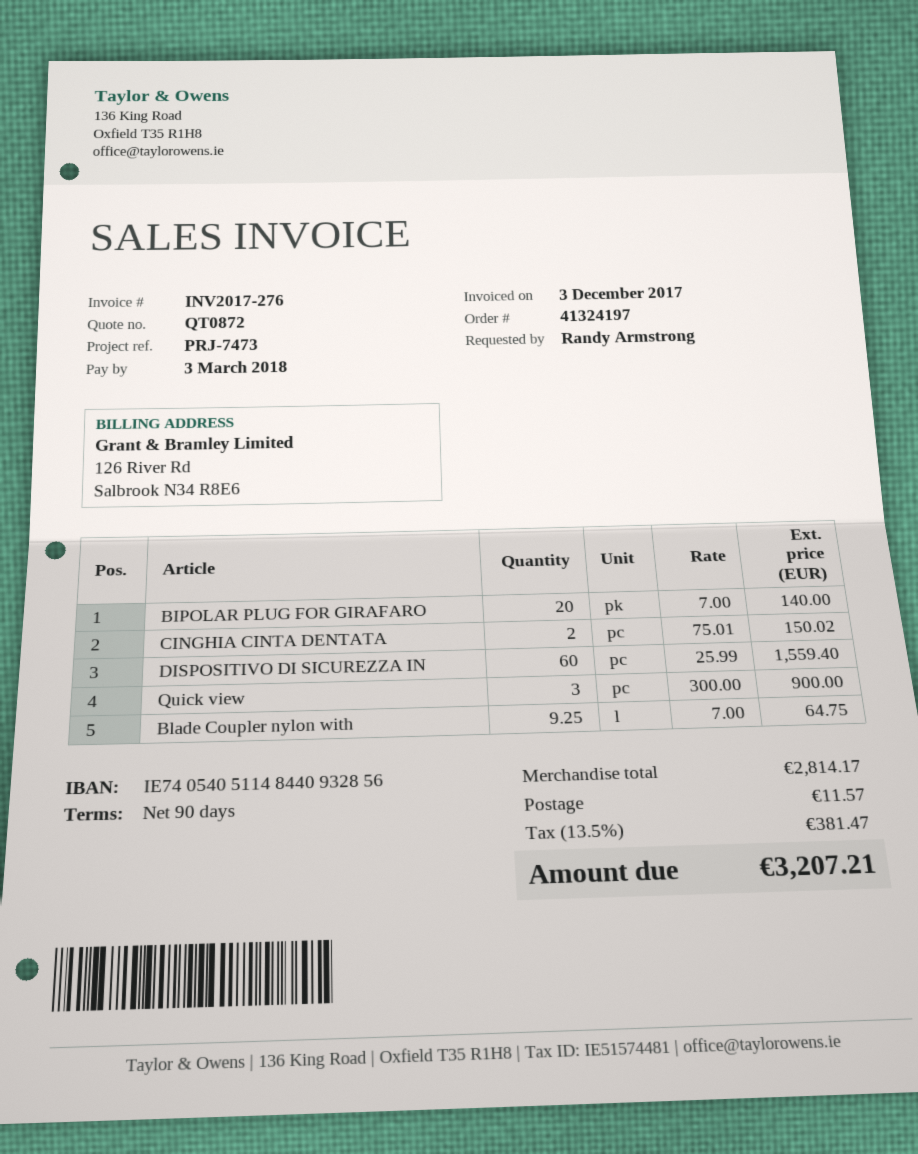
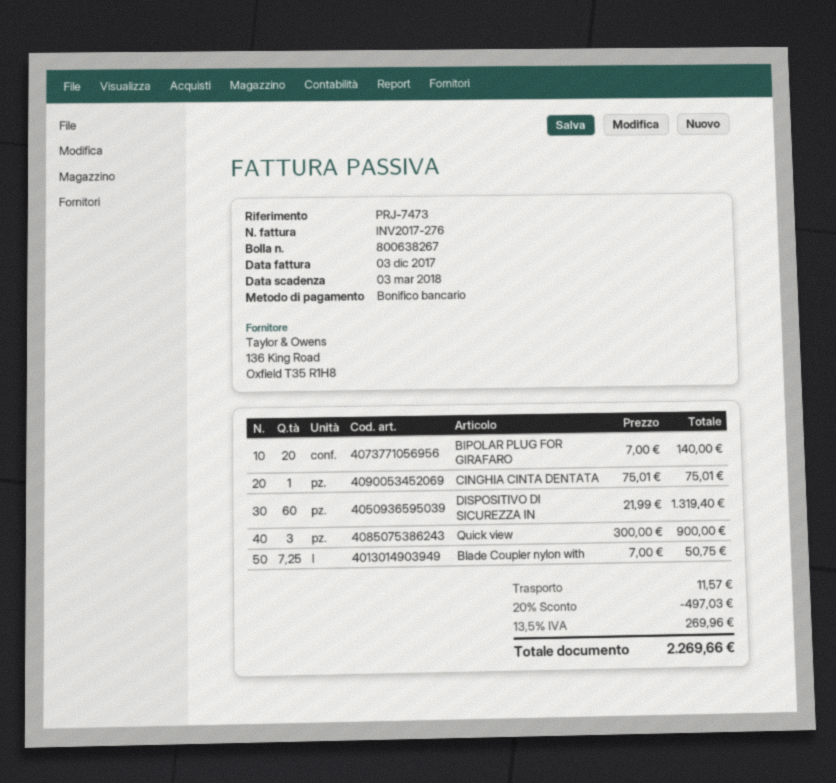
CINGHIA CINTA DENTATA: 2 x 75.01 = 150.02 -> 1 x 75.01 = 75.01
DISPOSITIVO DI SICUREZZA IN: 60 x 25.99 = 1559.40 -> 60 x 21.99 = 1319.40
Blade Coupler nylon with: 9.25 x 7.00 = 64.75 -> 7.25 x 7.00 = 50.75
discount: none -> 20% = 497.03
tax: 13.5% = 381.47 -> 13.5% = 269.96
total: 3207.21 -> 2269.66

